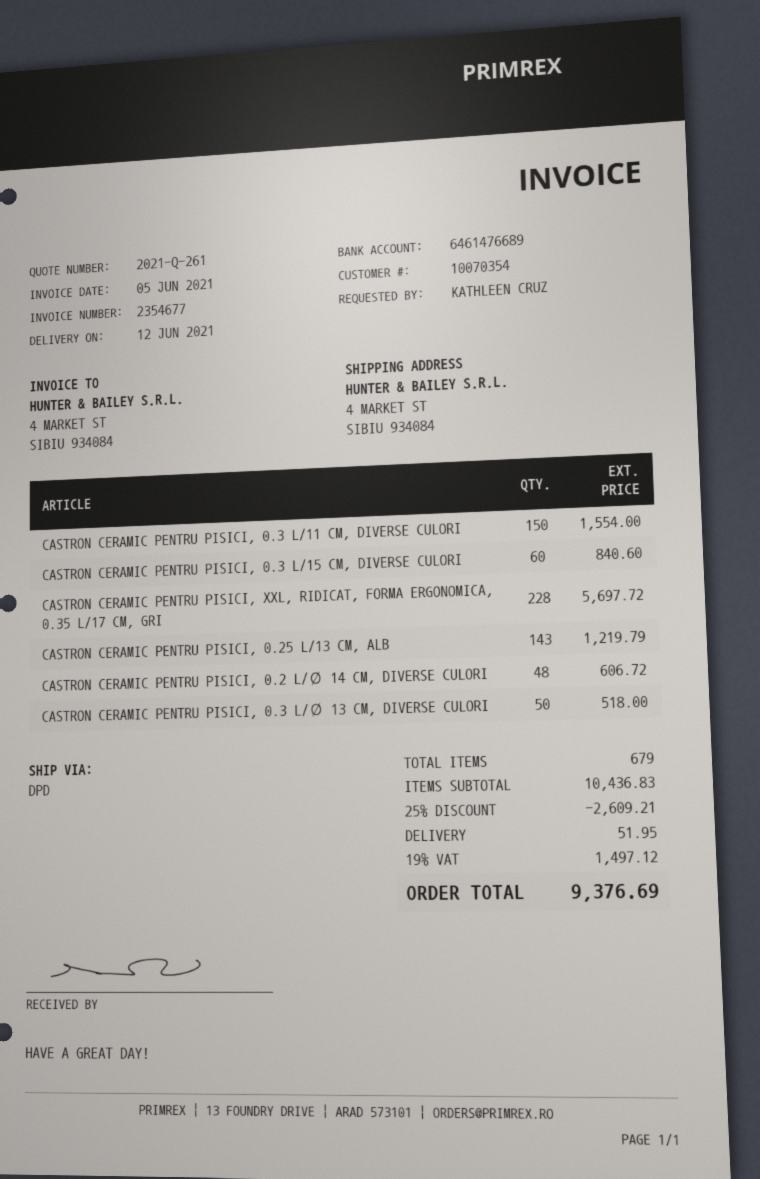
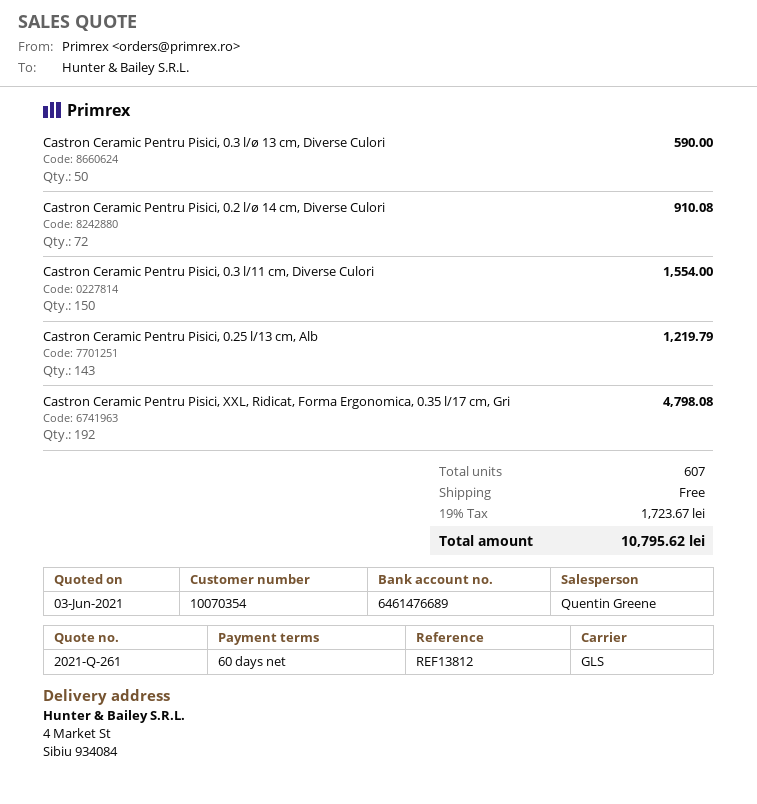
shipping method: DPD -> GLS
CASTRON CERAMIC PENTRU PISICI, 0.3 L/15 CM, DIVERSE CULORI: 60 for 840.60 -> none
CASTRON CERAMIC PENTRU PISICI, XXL, RIDICAT, FORMA ERGONOMICA, 0.35 L/17 CM, GRI: 228 for 5697.72 -> 192 for 4798.08
CASTRON CERAMIC PENTRU PISICI, 0.2 L/Ø 14 CM, DIVERSE CULORI: 48 for 606.72 -> 72 for 910.08
CASTRON CERAMIC PENTRU PISICI, 0.3 L/Ø 13 CM, DIVERSE CULORI: 50 for 518.00 -> 50 for 590.00
total quantity: 679 -> 607
discount: 25% = 2609.21 -> none
shipping: 51.95 -> 0.00
tax: 19% = 1497.12 -> 19% = 1723.67
total: 9376.69 -> 10795.62

